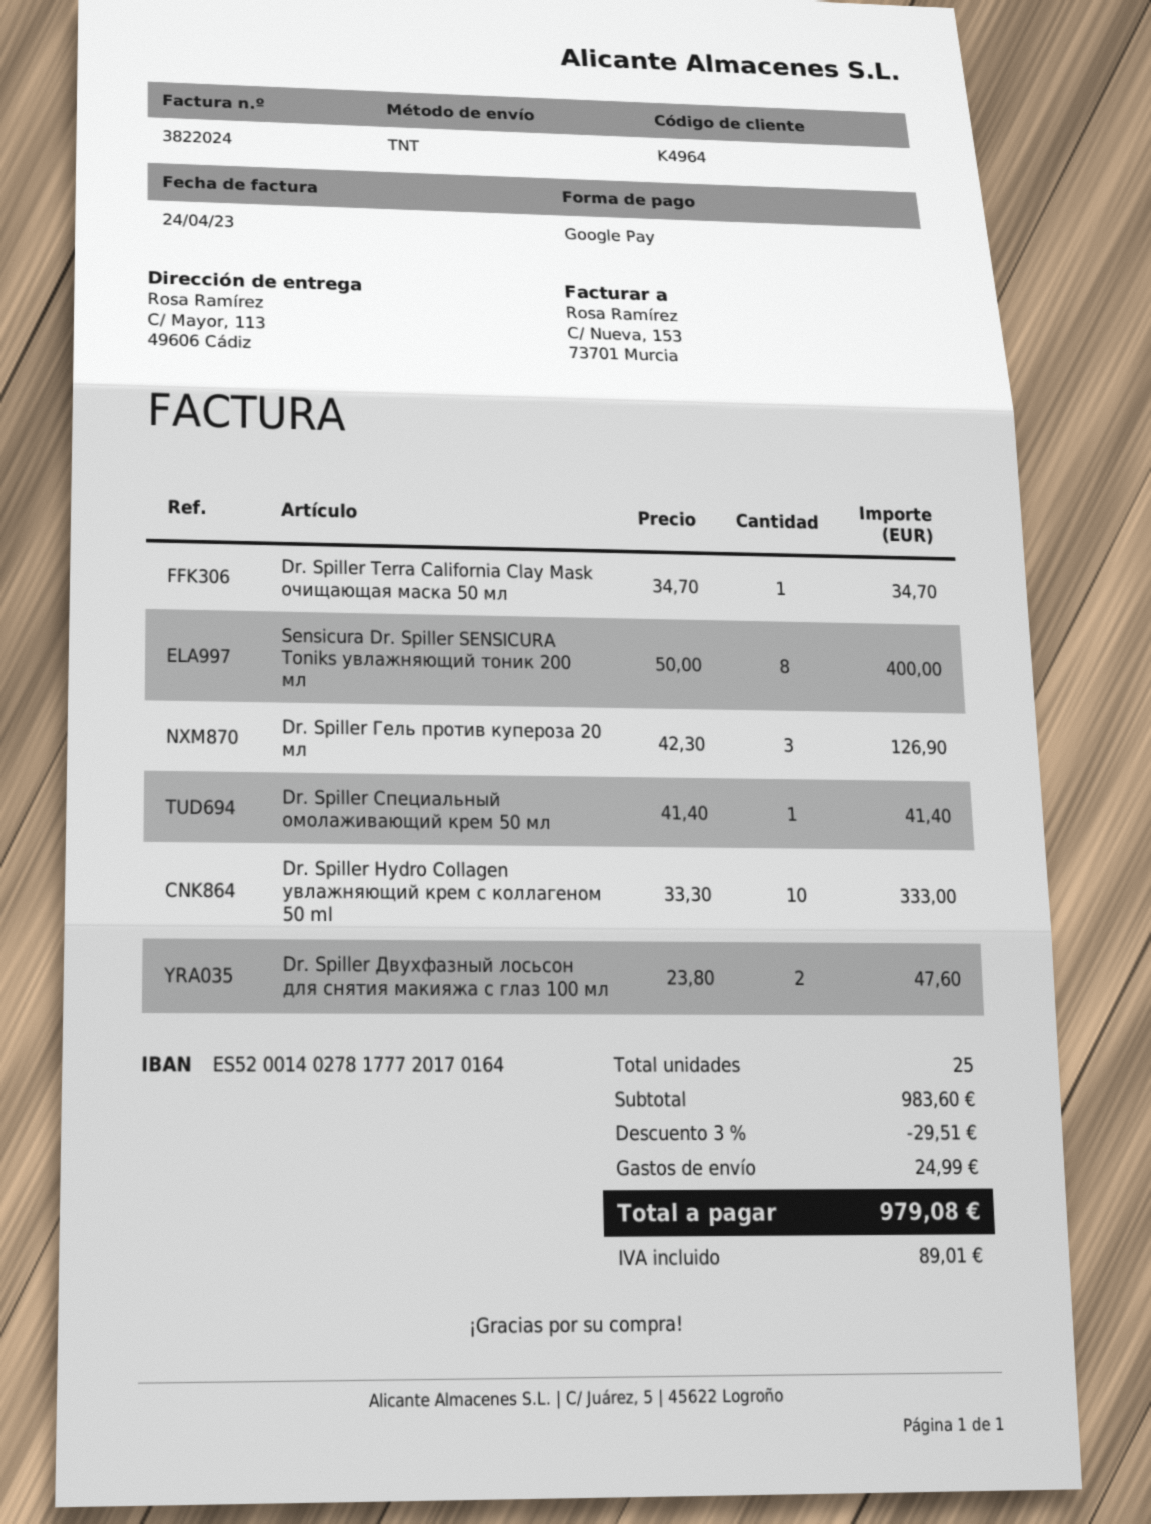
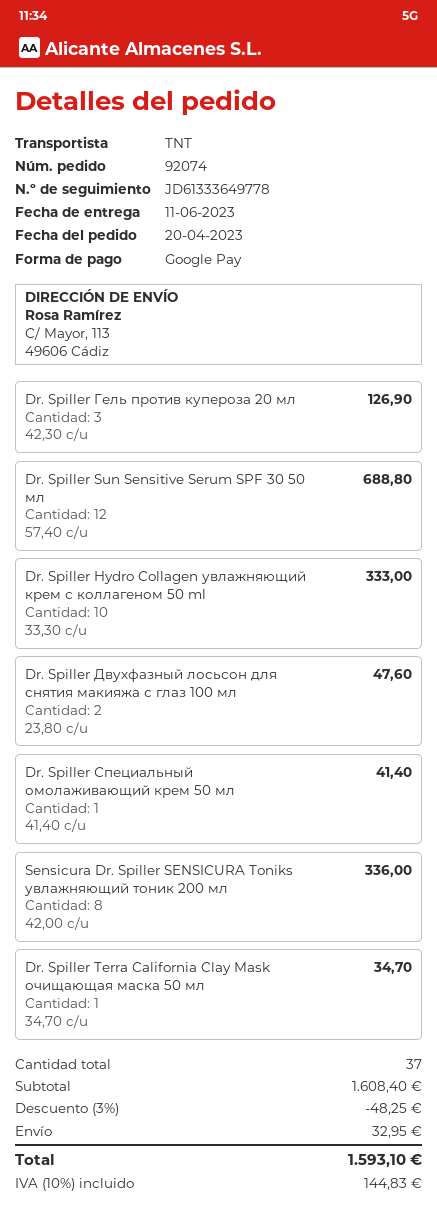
Sensicura Dr. Spiller SENSICURA Toniks увлажняющий тоник 200 мл: 8 x 50.00 = 400.00 -> 8 x 42.00 = 336.00
Dr. Spiller Sun Sensitive Serum SPF 30 50 мл: none -> 12 x 57.40 = 688.80
total quantity: 25 -> 37
subtotal: 983.60 -> 1608.40
discount: 3% = 29.51 -> 3% = 48.25
shipping: 24.99 -> 32.95
tax: 89.01 -> 144.83
total: 979.08 -> 1593.10

